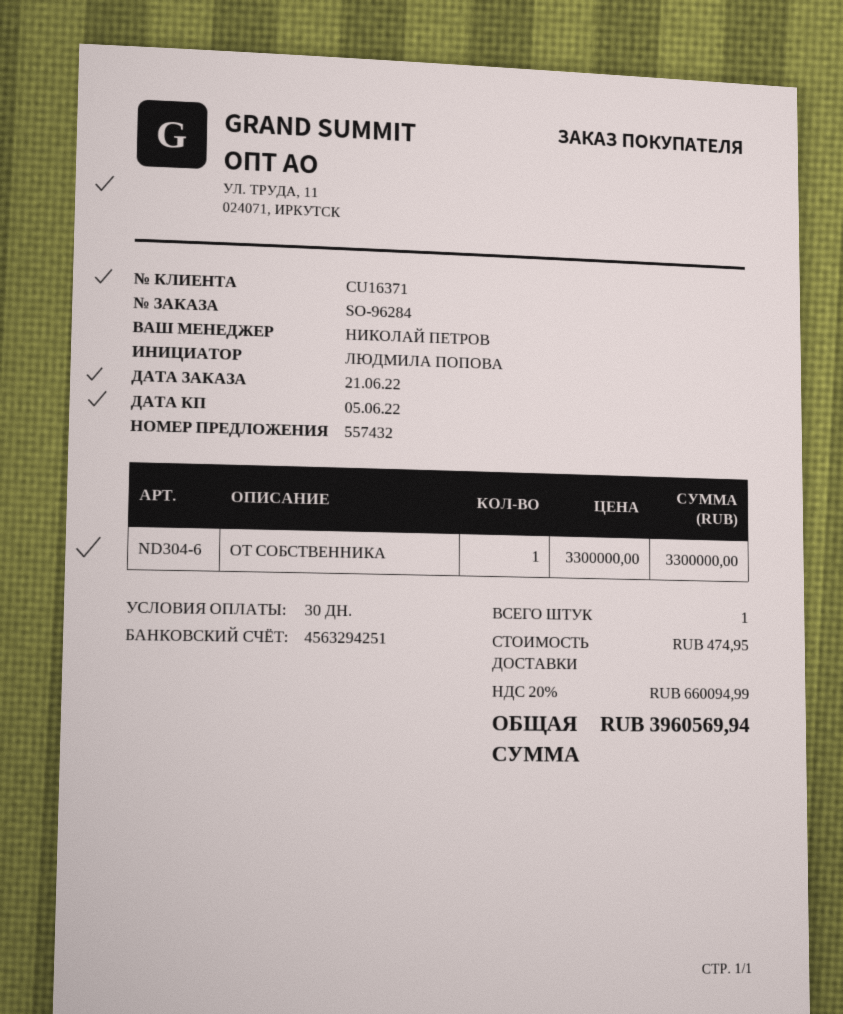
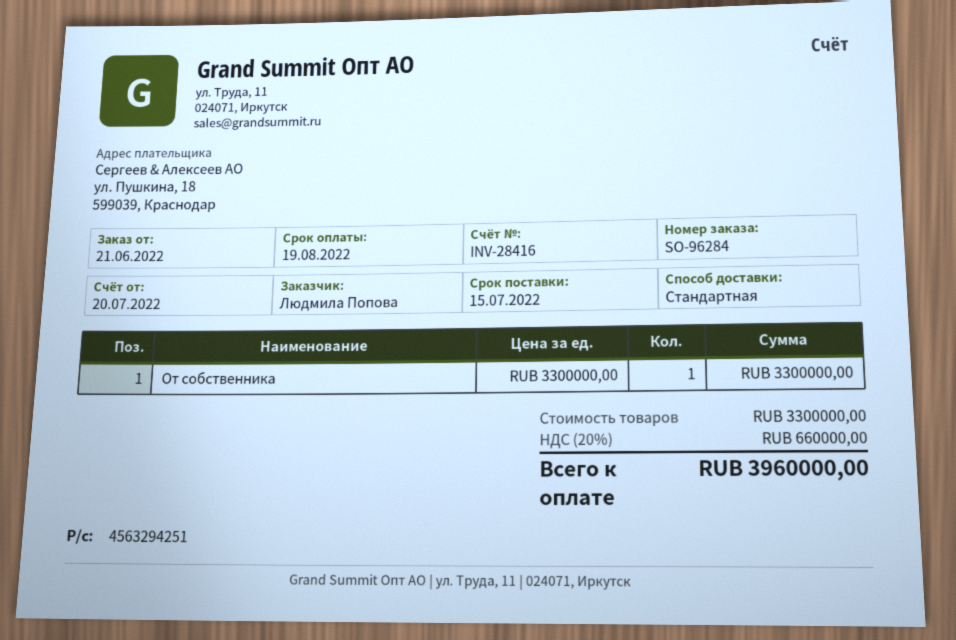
shipping: 474.95 -> none
tax: 20% = 660094.99 -> 20% = 660000.00
total: 3960569.94 -> 3960000.00

